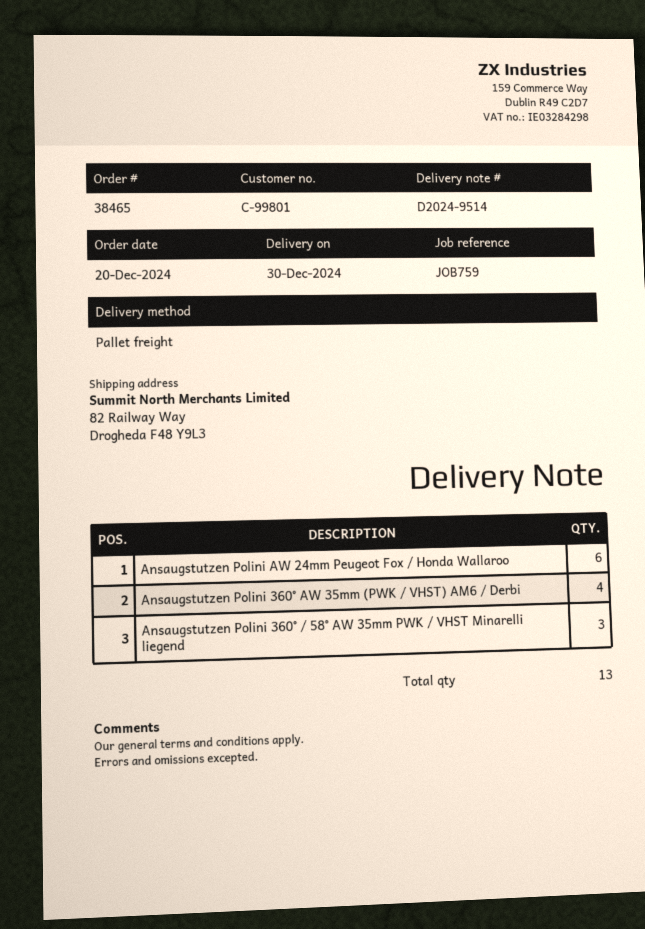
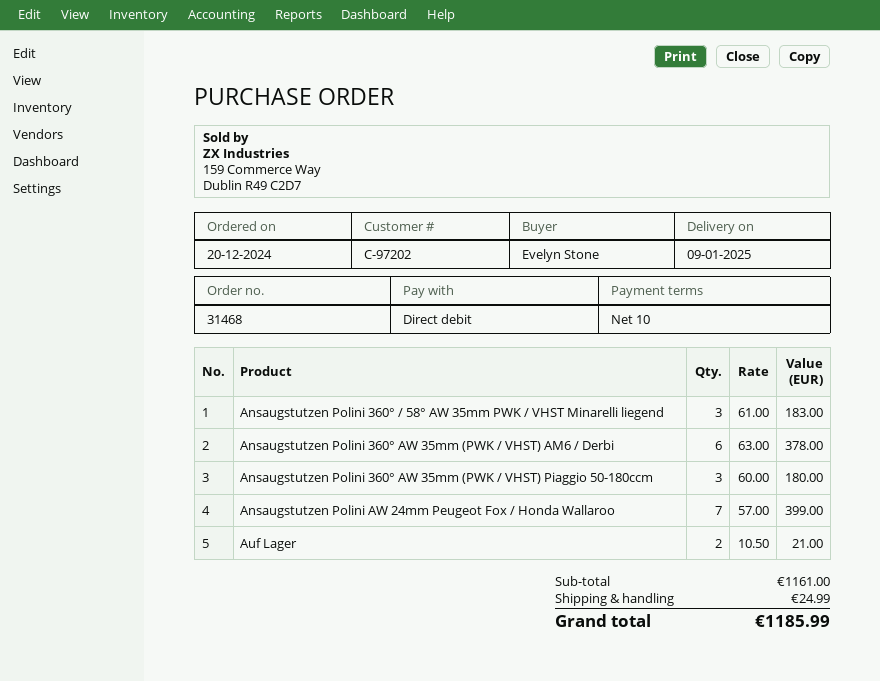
order number: 38465 -> 31468
delivery date: 2024-12-30 -> 2025-01-09
customer number: C-99801 -> C-97202
Ansaugstutzen Polini AW 24mm Peugeot Fox / Honda Wallaroo: 6 -> 7
Ansaugstutzen Polini 360° AW 35mm (PWK / VHST) AM6 / Derbi: 4 -> 6
Ansaugstutzen Polini 360° AW 35mm (PWK / VHST) Piaggio 50-180ccm: none -> 3
Auf Lager: none -> 2

